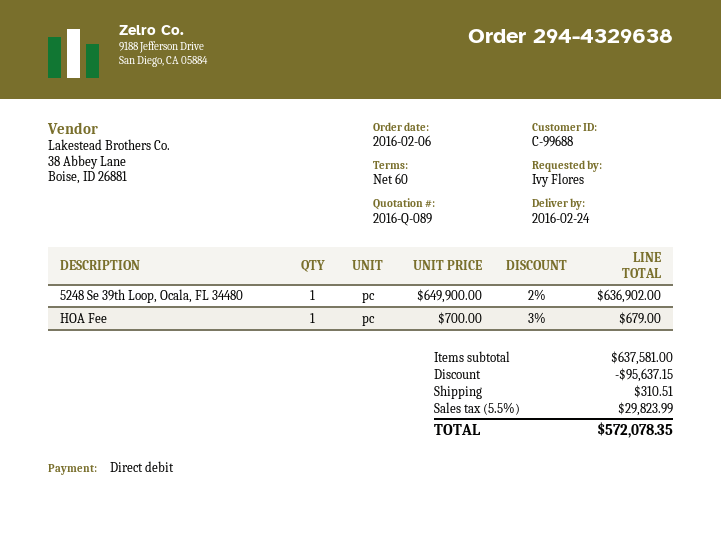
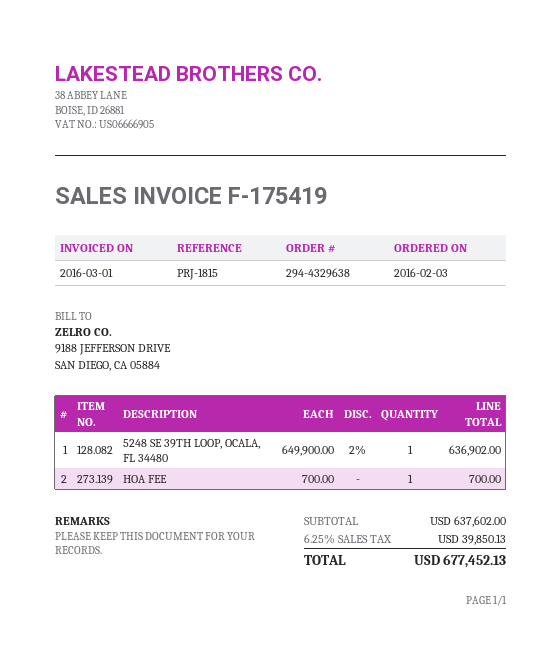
order date: 2016-02-06 -> 2016-02-03
HOA Fee: 1 x 700.00 - 3% = 679.00 -> 1 x 700.00 = 700.00
subtotal: 637581.00 -> 637602.00
discount: 95637.15 -> none
shipping: 310.51 -> none
tax: 5.5% = 29823.99 -> 6.25% = 39850.13
total: 572078.35 -> 677452.13

